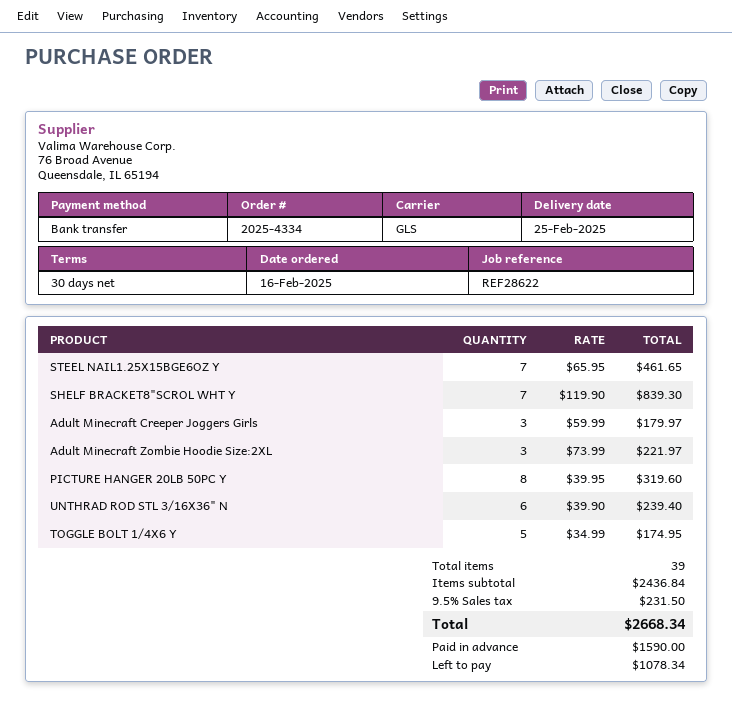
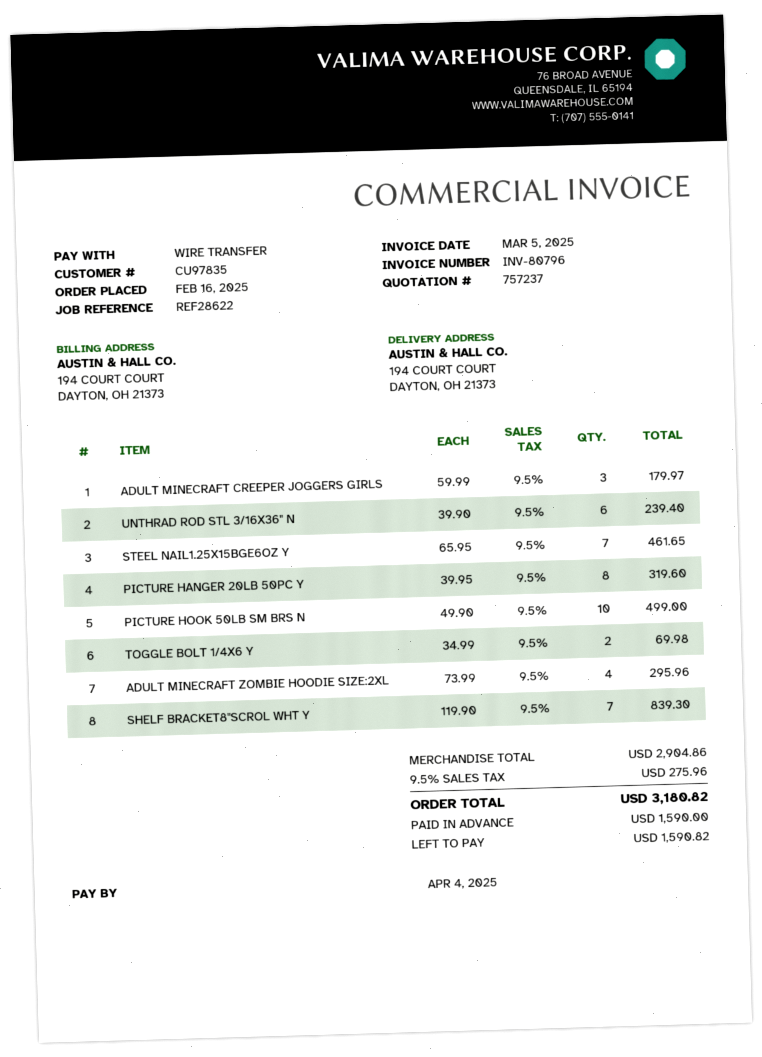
Adult Minecraft Zombie Hoodie Size:2XL: 3 x 73.99 = 221.97 -> 4 x 73.99 = 295.96
TOGGLE BOLT 1/4X6 Y: 5 x 34.99 = 174.95 -> 2 x 34.99 = 69.98
PICTURE HOOK 50LB SM BRS N: none -> 10 x 49.90 = 499.00
subtotal: 2436.84 -> 2904.86
tax: 9.5% = 231.50 -> 9.5% = 275.96
total: 2668.34 -> 3180.82
balance: 1078.34 -> 1590.82

